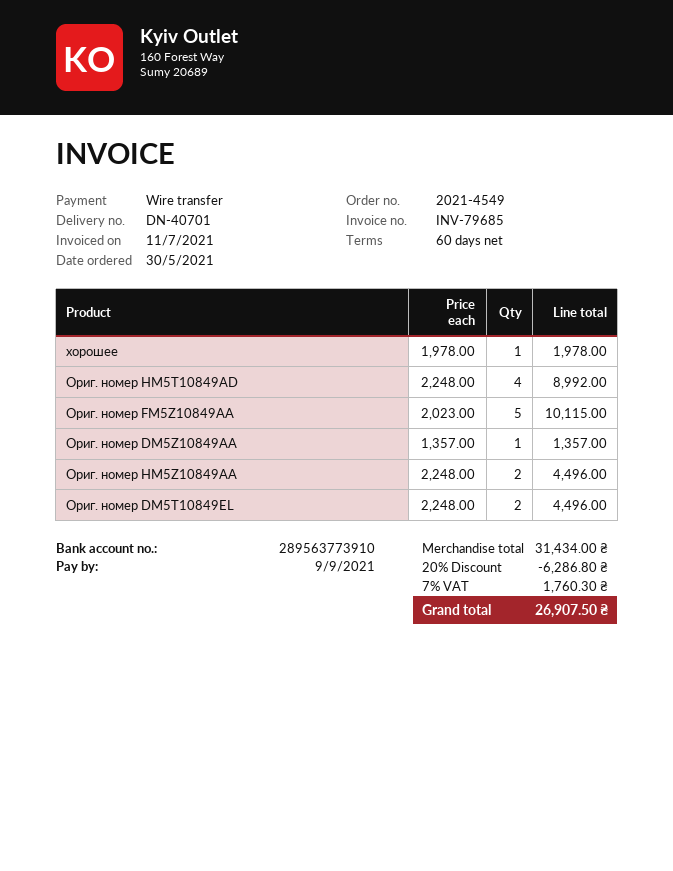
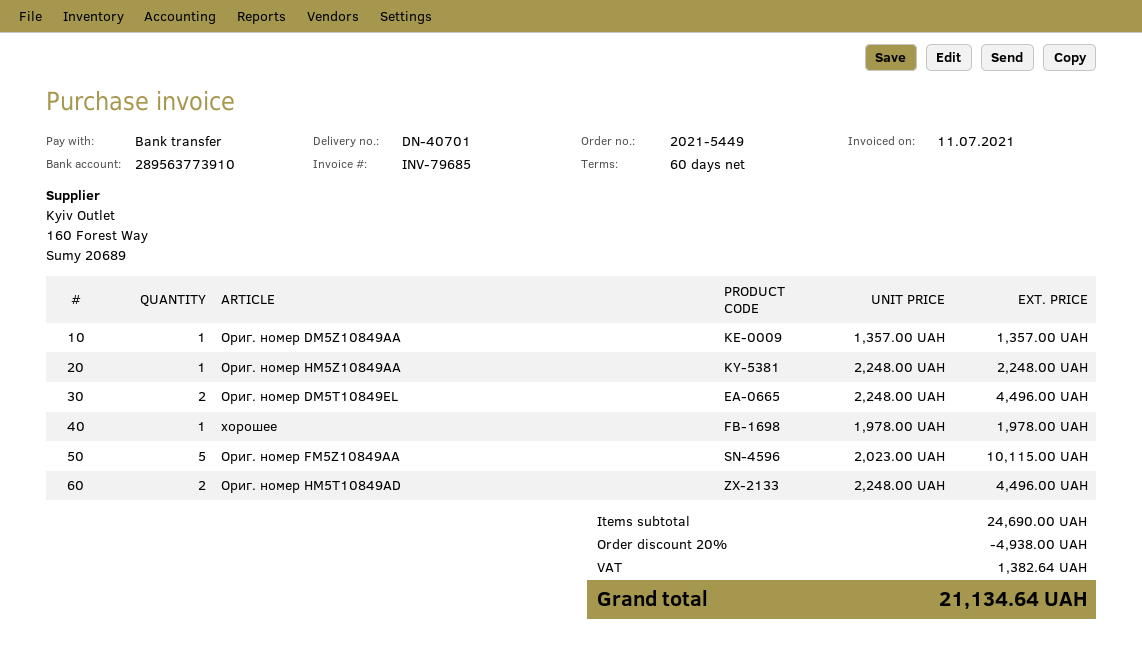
order number: 2021-4549 -> 2021-5449
Ориг. номер HM5T10849AD: 4 x 2248.00 = 8992.00 -> 2 x 2248.00 = 4496.00
Ориг. номер HM5Z10849AA: 2 x 2248.00 = 4496.00 -> 1 x 2248.00 = 2248.00
subtotal: 31434.00 -> 24690.00
discount: 20% = 6286.80 -> 20% = 4938.00
tax: 1760.30 -> 1382.64
total: 26907.50 -> 21134.64

